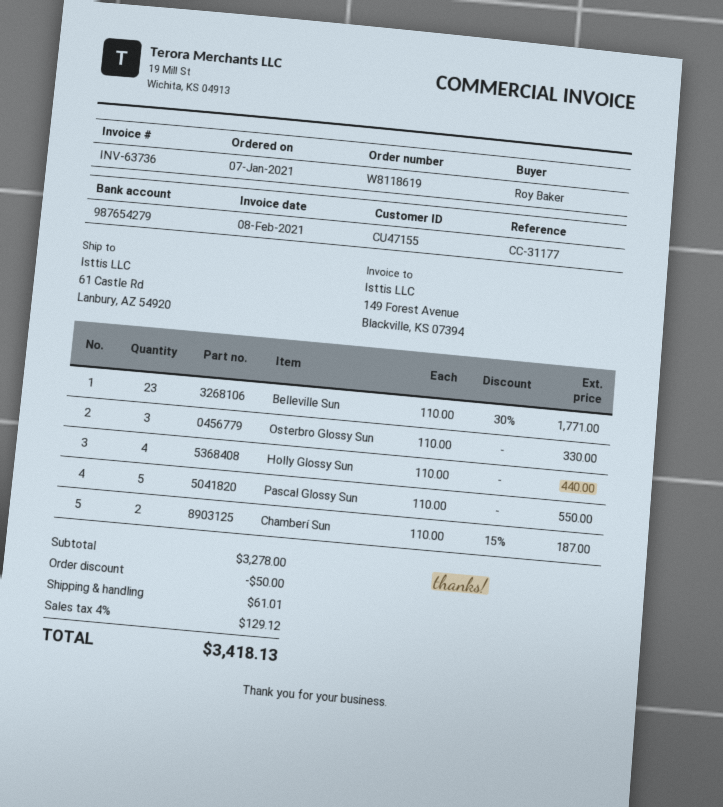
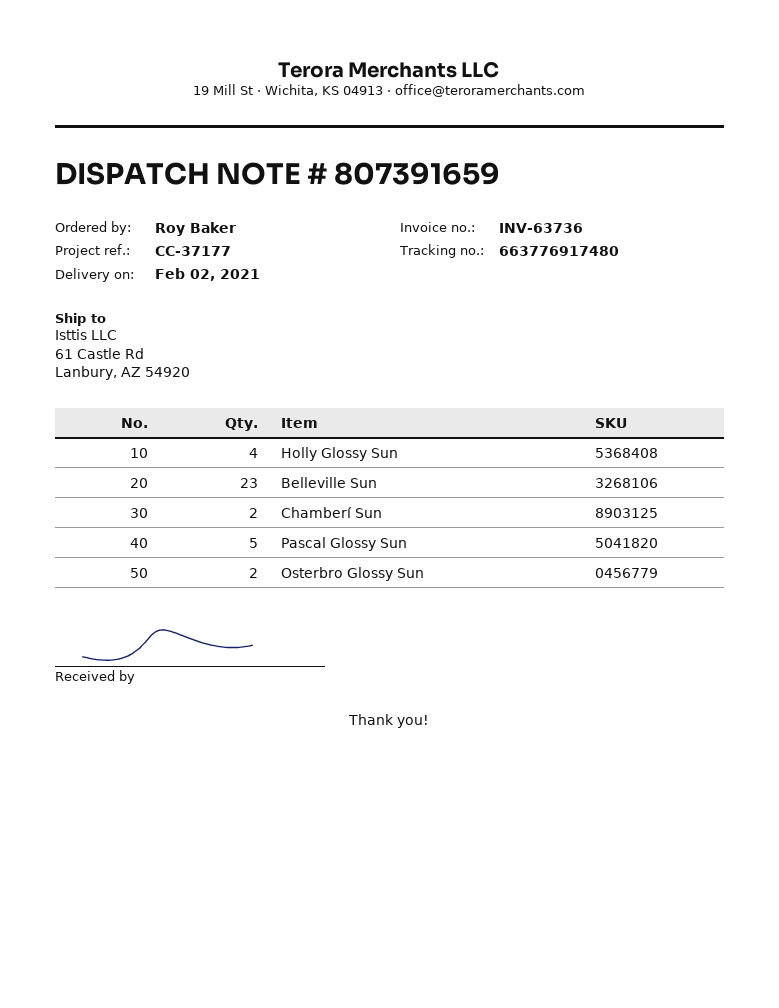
reference: CC-31177 -> CC-37177
Osterbro Glossy Sun: 3 -> 2

